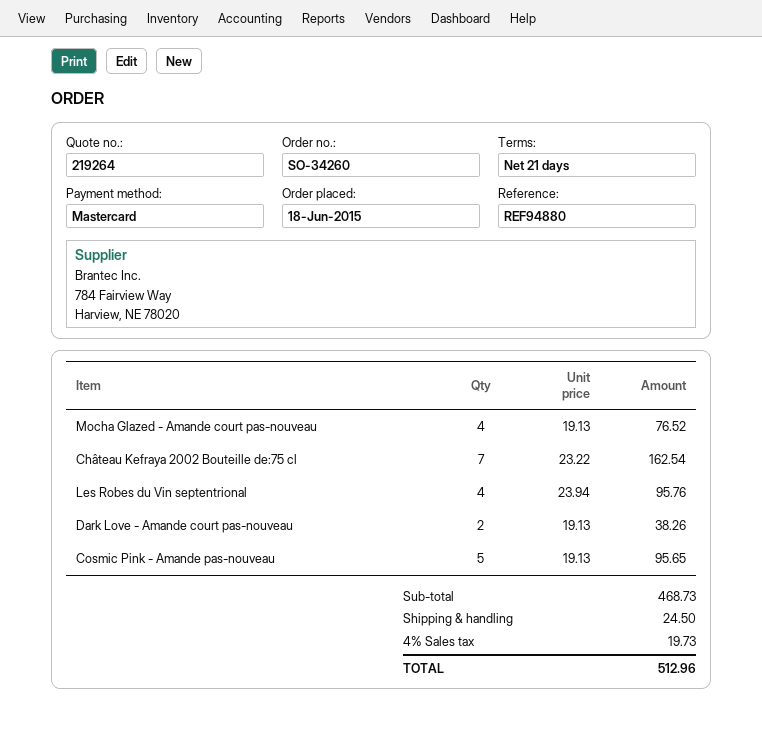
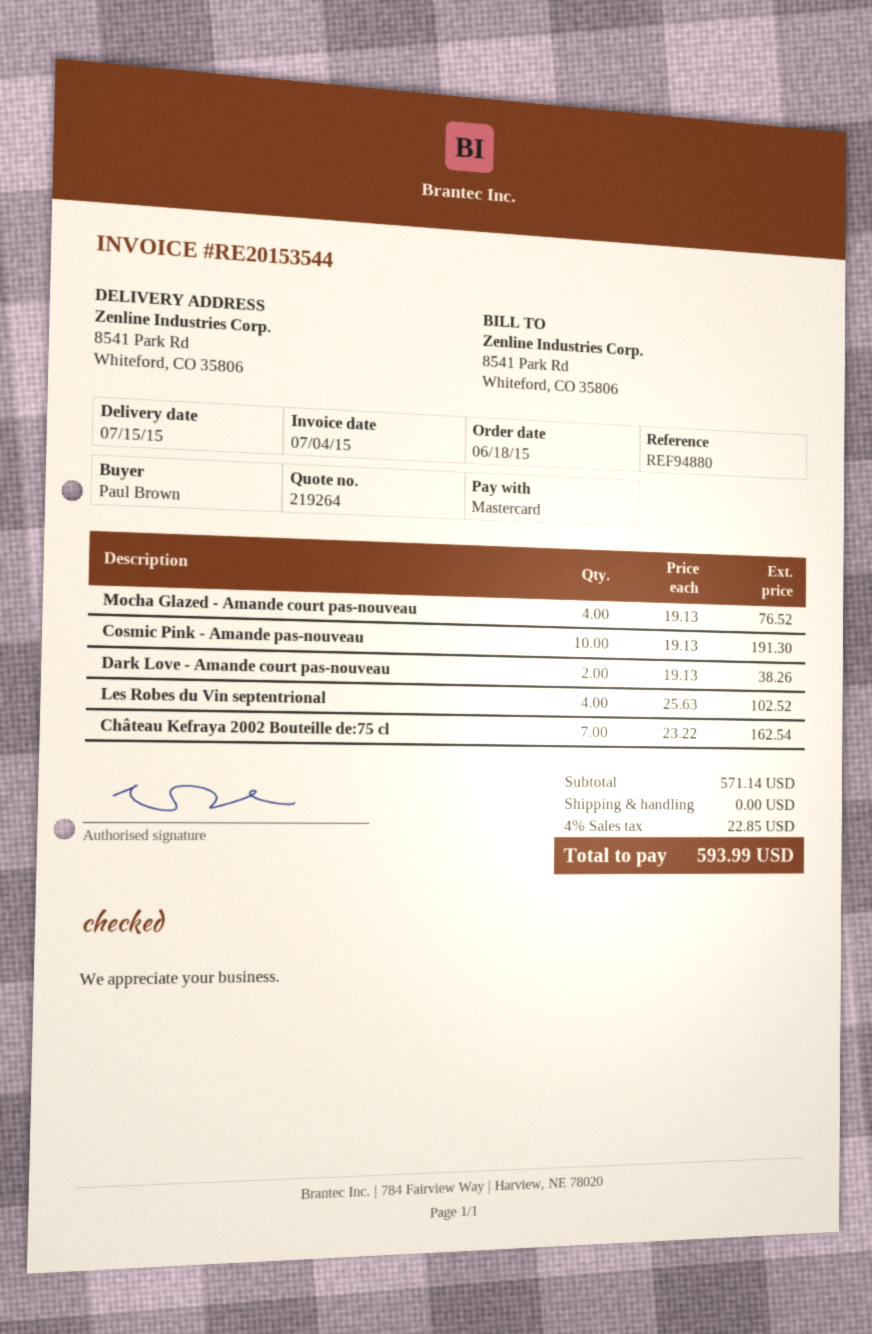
Les Robes du Vin septentrional: 4 x 23.94 = 95.76 -> 4 x 25.63 = 102.52
Cosmic Pink - Amande pas-nouveau: 5 x 19.13 = 95.65 -> 10 x 19.13 = 191.30
subtotal: 468.73 -> 571.14
shipping: 24.50 -> 0.00
tax: 4% = 19.73 -> 4% = 22.85
total: 512.96 -> 593.99

